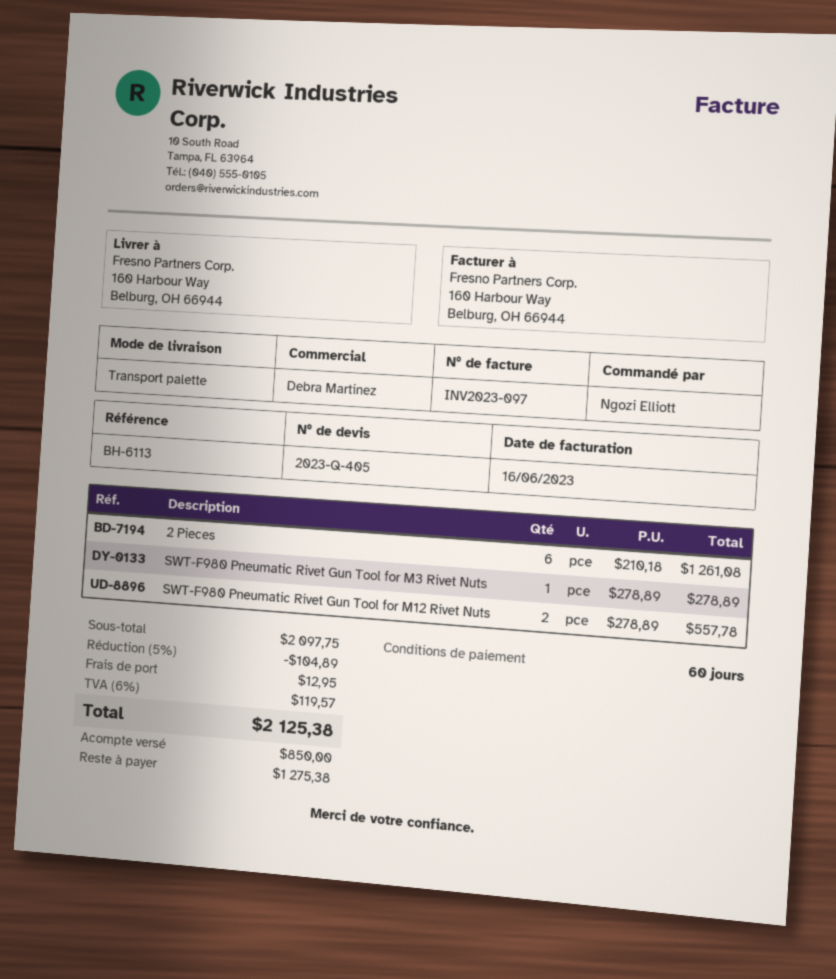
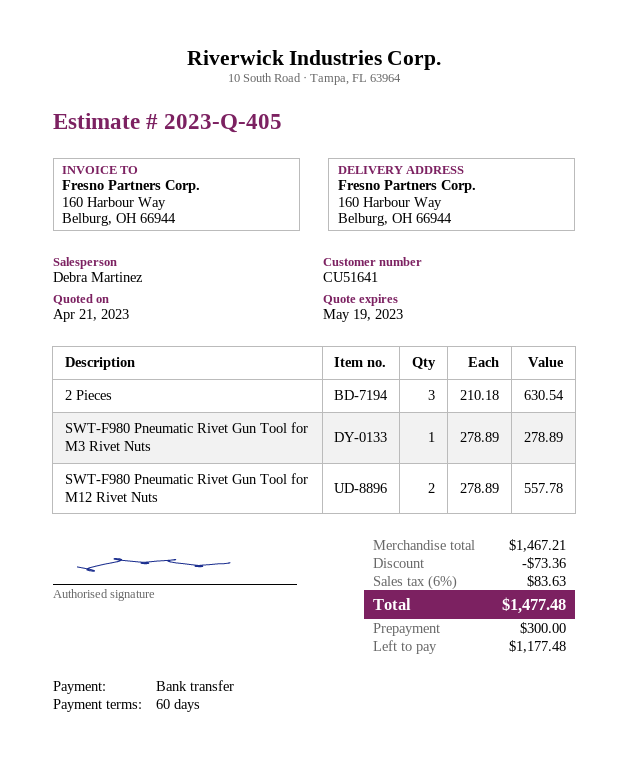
2 Pieces: 6 x 210.18 = 1261.08 -> 3 x 210.18 = 630.54
subtotal: 2097.75 -> 1467.21
discount: 104.89 -> 73.36
shipping: 12.95 -> none
tax: 6% = 119.57 -> 6% = 83.63
total: 2125.38 -> 1477.48
deposit: 850.00 -> 300.00
balance: 1275.38 -> 1177.48

